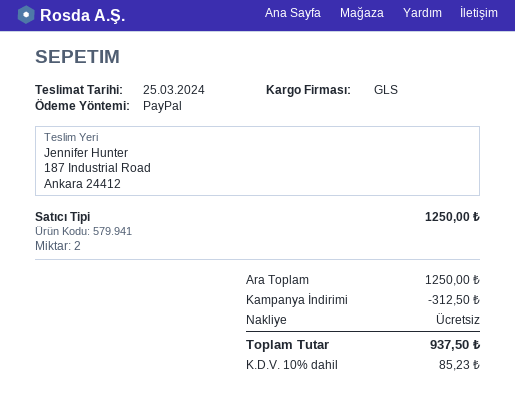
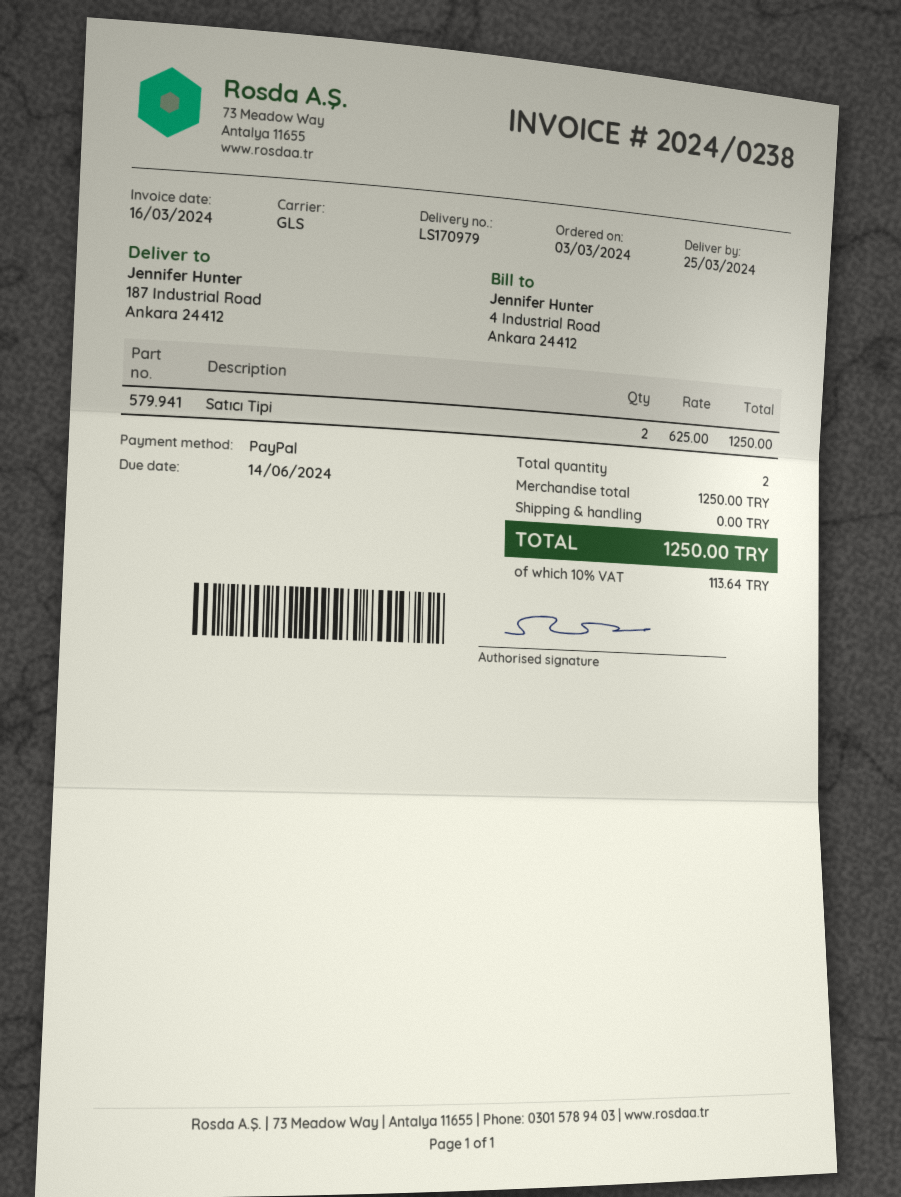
discount: 312.50 -> none
tax: 10% = 85.23 -> 10% = 113.64
total: 937.50 -> 1250.00

